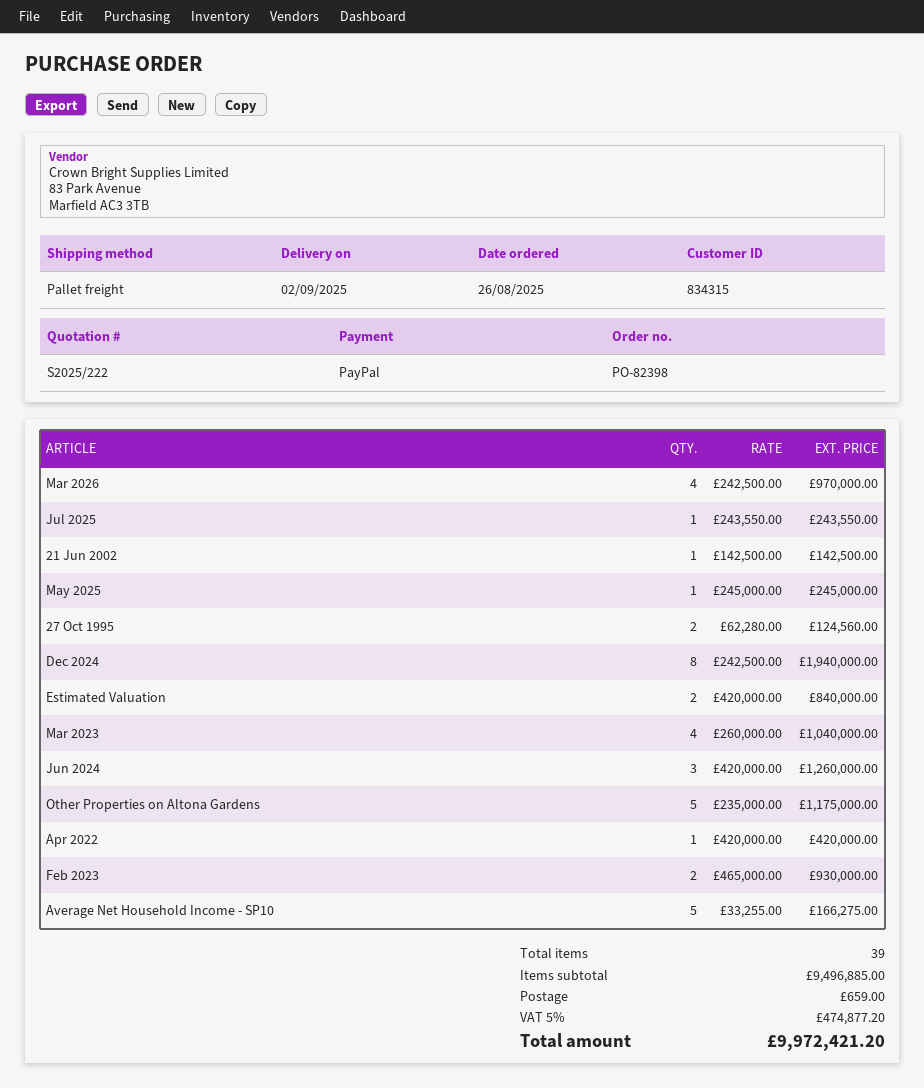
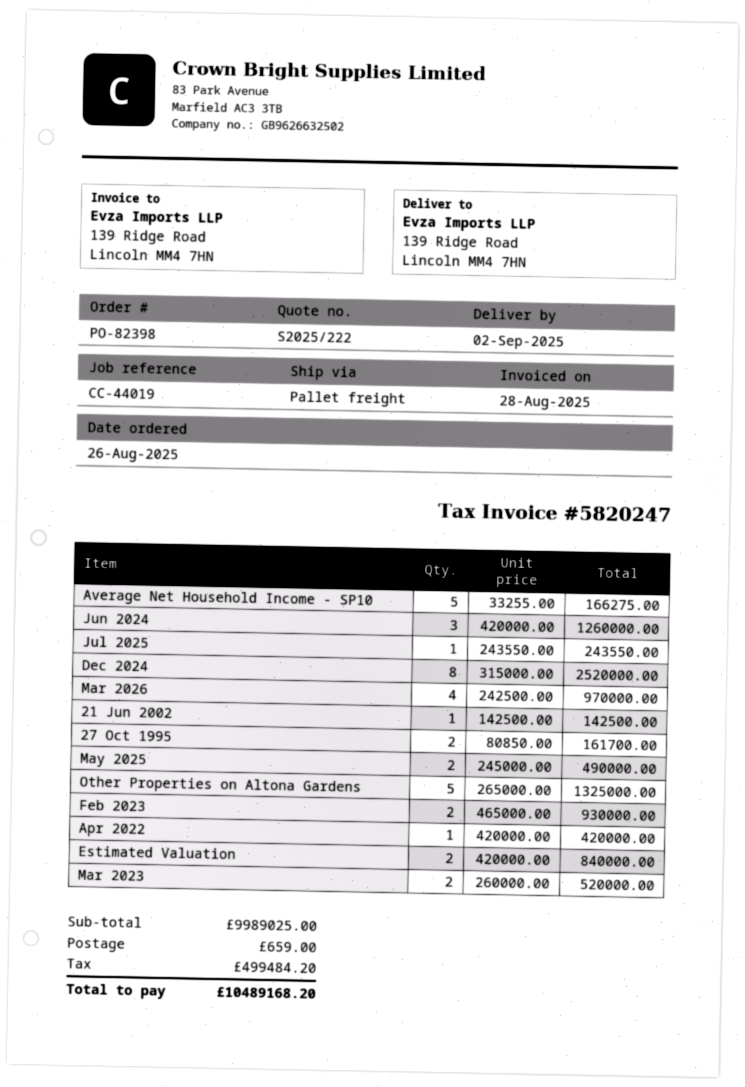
May 2025: 1 x 245000.00 = 245000.00 -> 2 x 245000.00 = 490000.00
27 Oct 1995: 2 x 62280.00 = 124560.00 -> 2 x 80850.00 = 161700.00
Dec 2024: 8 x 242500.00 = 1940000.00 -> 8 x 315000.00 = 2520000.00
Mar 2023: 4 x 260000.00 = 1040000.00 -> 2 x 260000.00 = 520000.00
Other Properties on Altona Gardens: 5 x 235000.00 = 1175000.00 -> 5 x 265000.00 = 1325000.00
subtotal: 9496885.00 -> 9989025.00
tax: 474877.20 -> 499484.20
total: 9972421.20 -> 10489168.20

